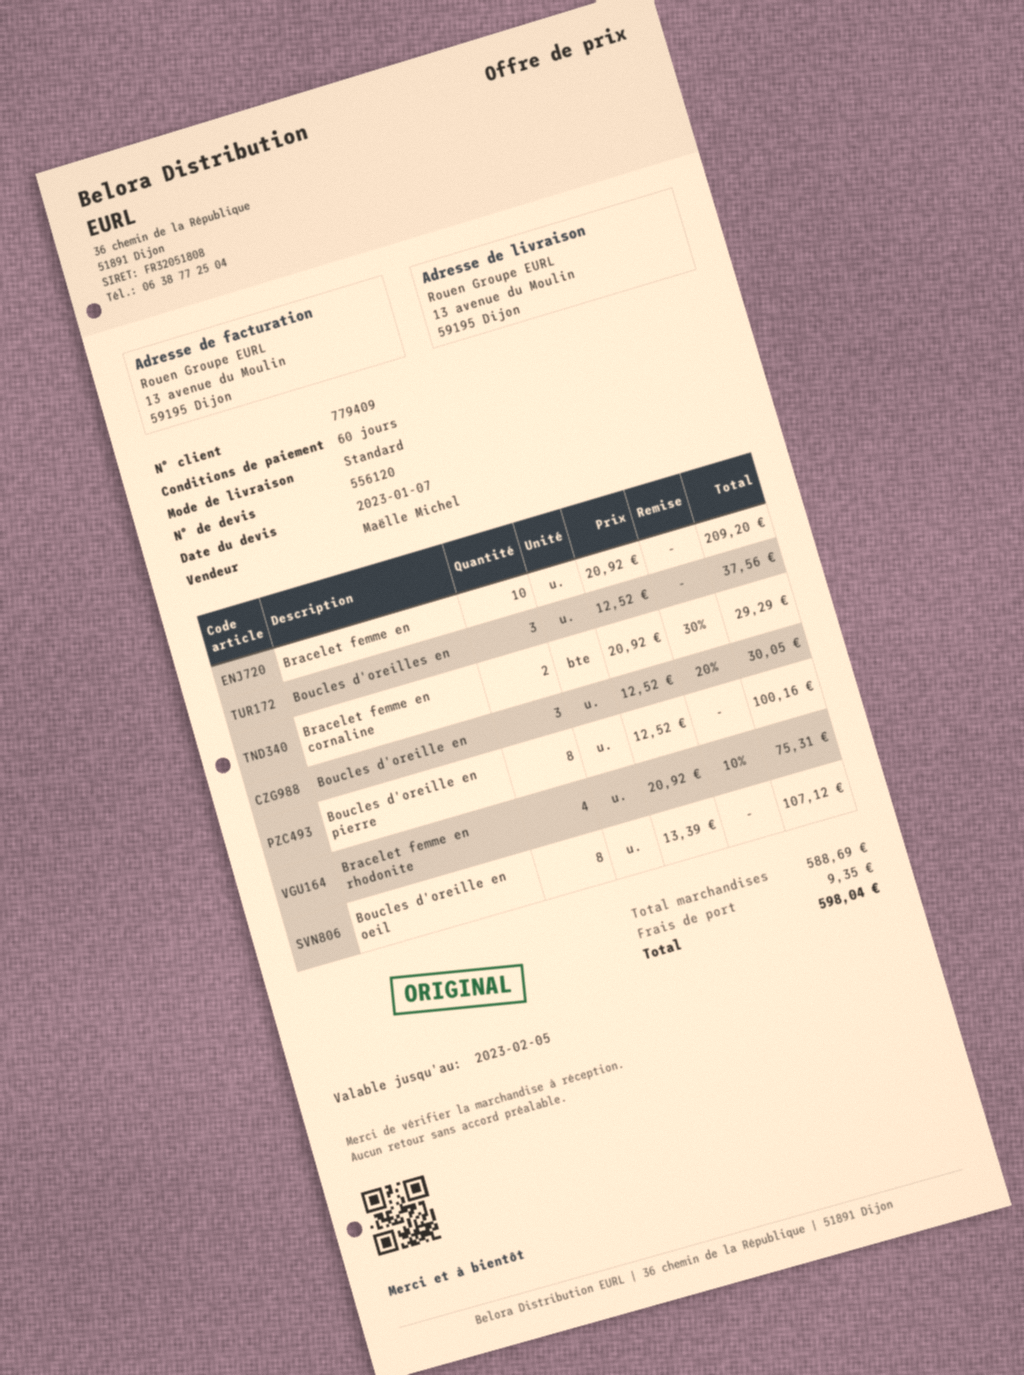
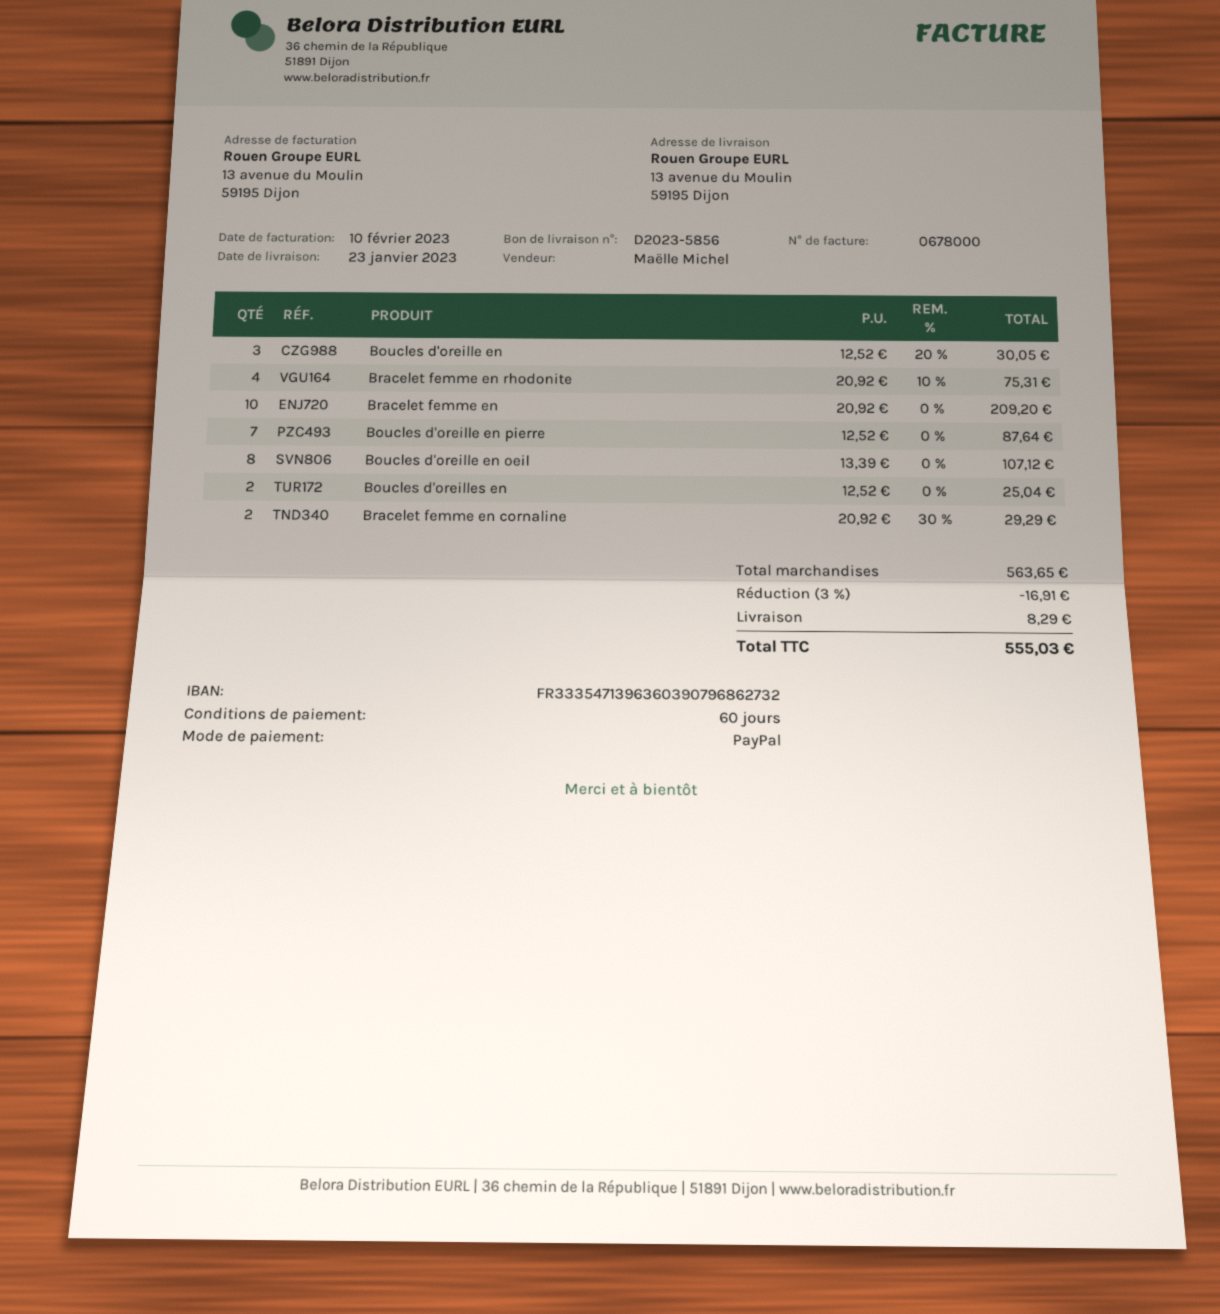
Boucles d'oreilles en: 3 x 12.52 = 37.56 -> 2 x 12.52 = 25.04
Boucles d'oreille en pierre: 8 x 12.52 = 100.16 -> 7 x 12.52 = 87.64
subtotal: 588.69 -> 563.65
discount: none -> 3% = 16.91
shipping: 9.35 -> 8.29
total: 598.04 -> 555.03

